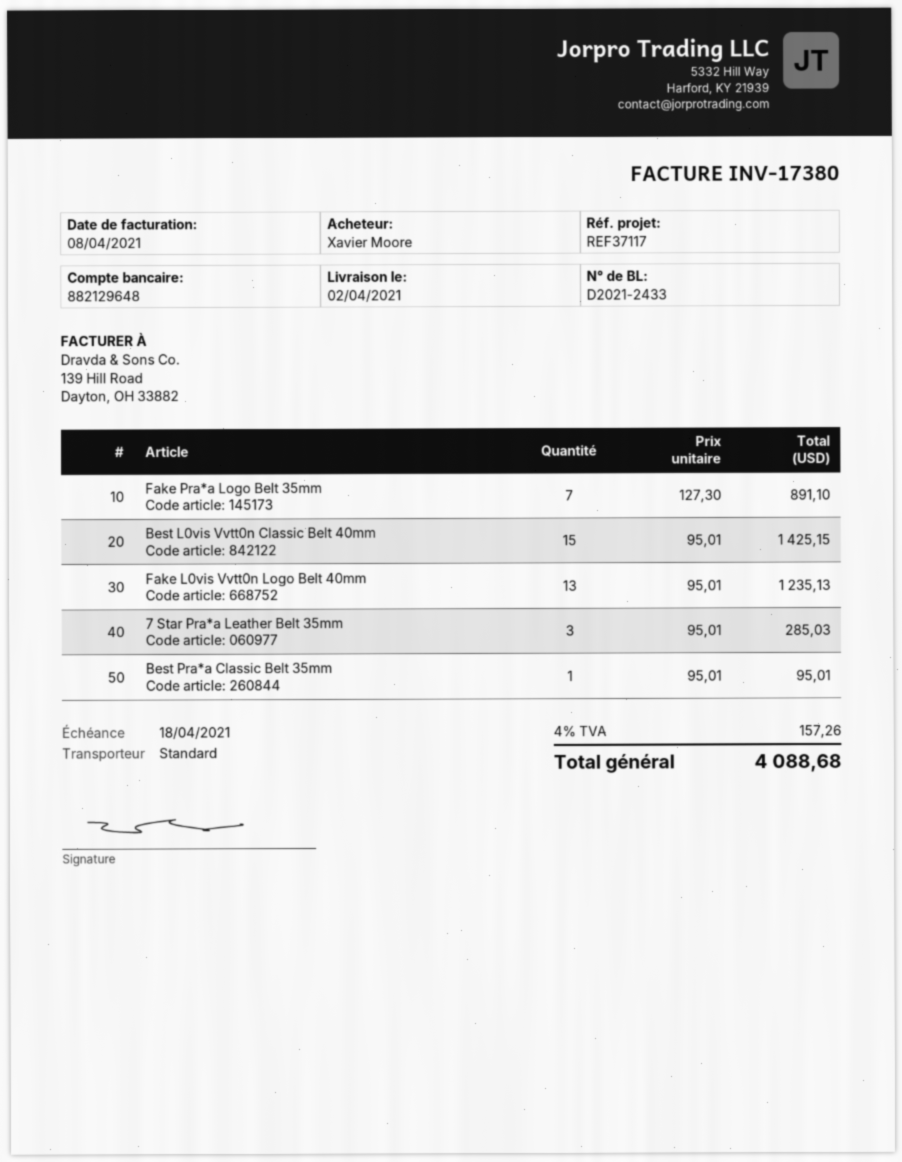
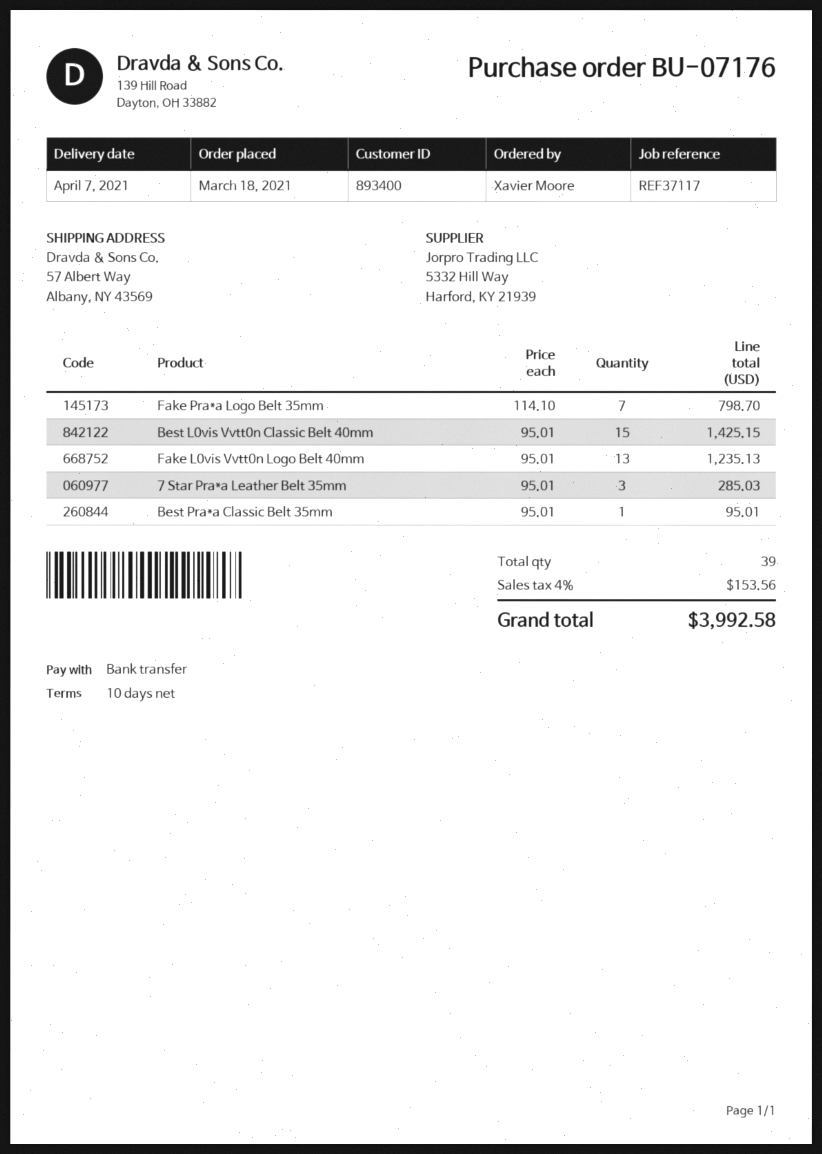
delivery date: 2021-04-02 -> 2021-04-07
Fake Pra*a Logo Belt 35mm: 7 x 127.30 = 891.10 -> 7 x 114.10 = 798.70
tax: 4% = 157.26 -> 4% = 153.56
total: 4088.68 -> 3992.58

